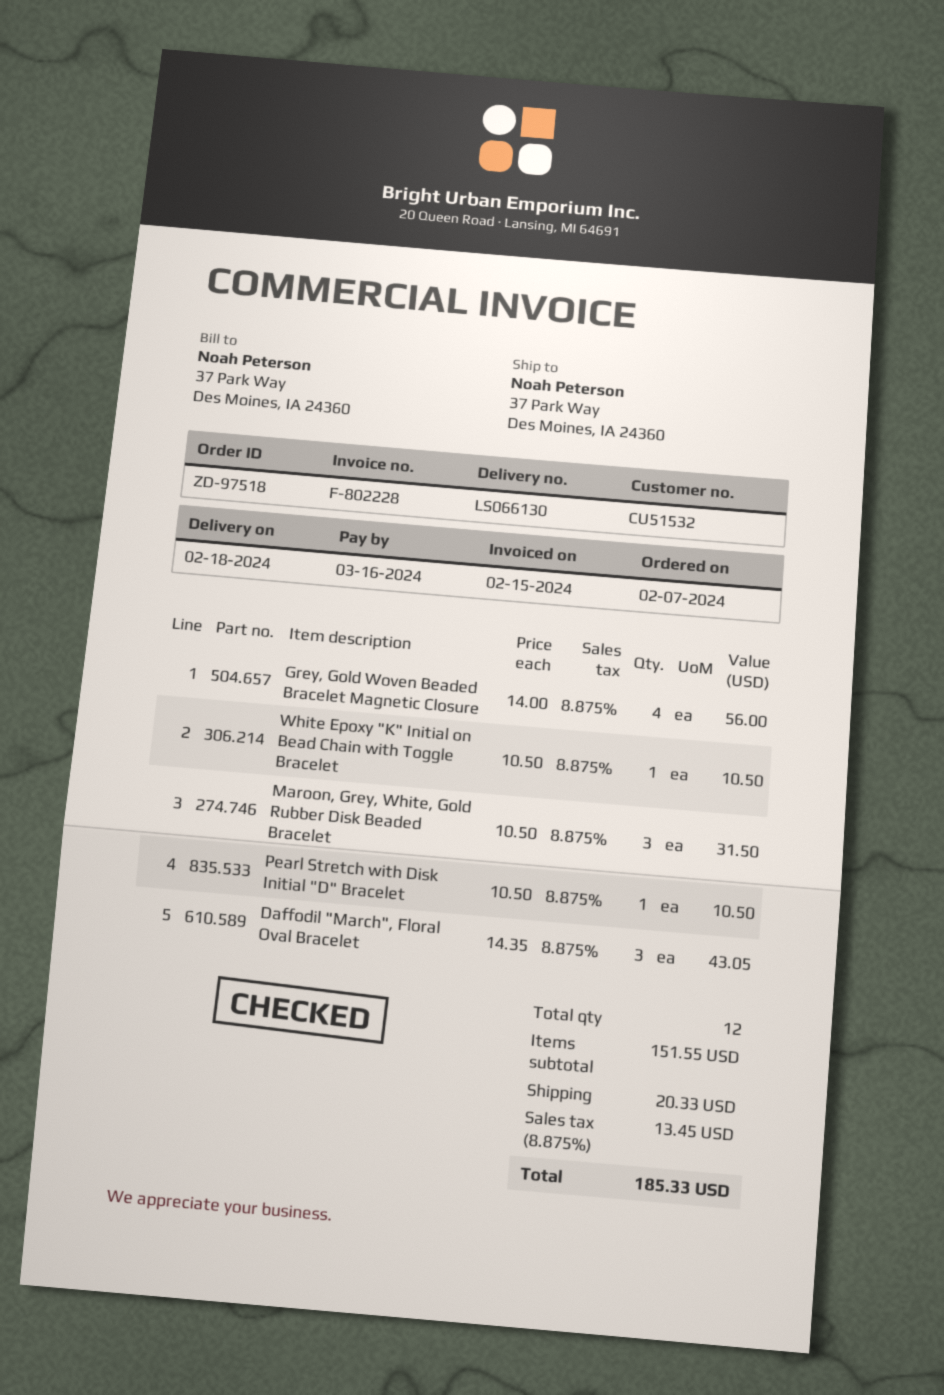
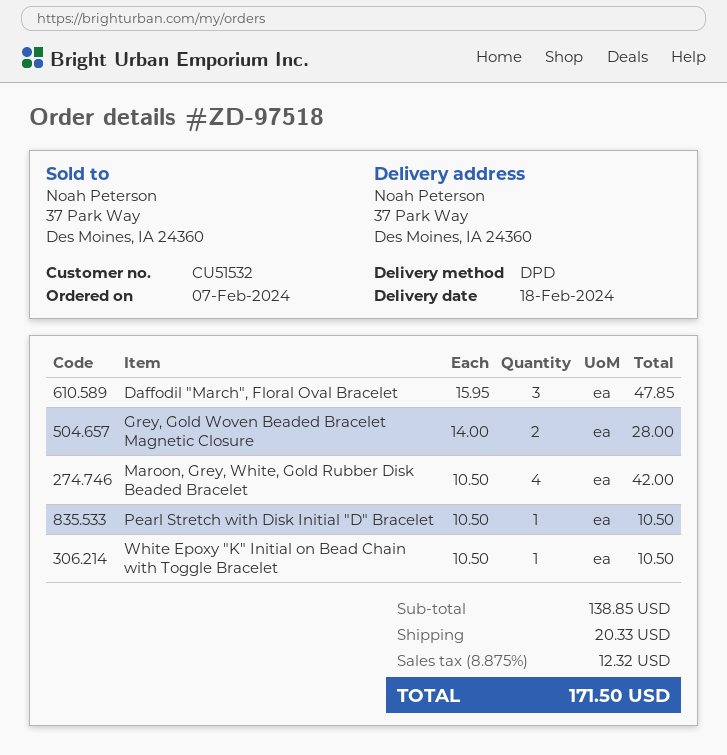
Grey, Gold Woven Beaded Bracelet Magnetic Closure: 4 x 14.00 = 56.00 -> 2 x 14.00 = 28.00
Maroon, Grey, White, Gold Rubber Disk Beaded Bracelet: 3 x 10.50 = 31.50 -> 4 x 10.50 = 42.00
Daffodil "March", Floral Oval Bracelet: 3 x 14.35 = 43.05 -> 3 x 15.95 = 47.85
subtotal: 151.55 -> 138.85
tax: 8.875% = 13.45 -> 8.875% = 12.32
total: 185.33 -> 171.50

